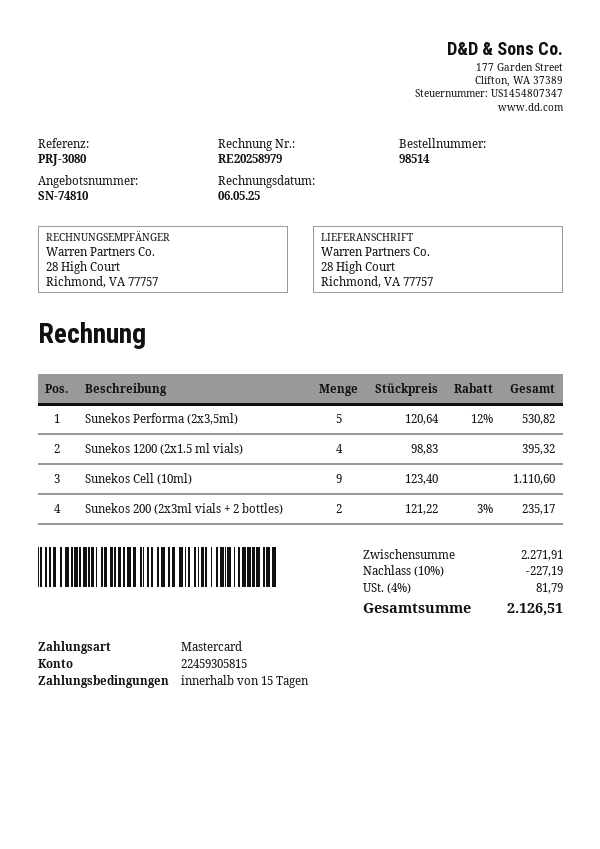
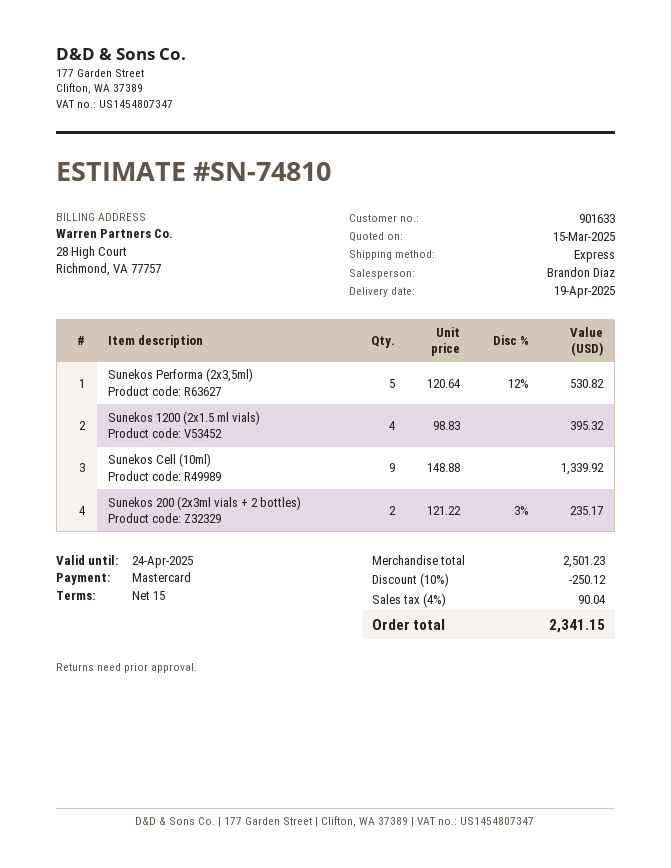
Sunekos Cell (10ml): 9 x 123.40 = 1110.60 -> 9 x 148.88 = 1339.92
subtotal: 2271.91 -> 2501.23
discount: 10% = 227.19 -> 10% = 250.12
tax: 4% = 81.79 -> 4% = 90.04
total: 2126.51 -> 2341.15

